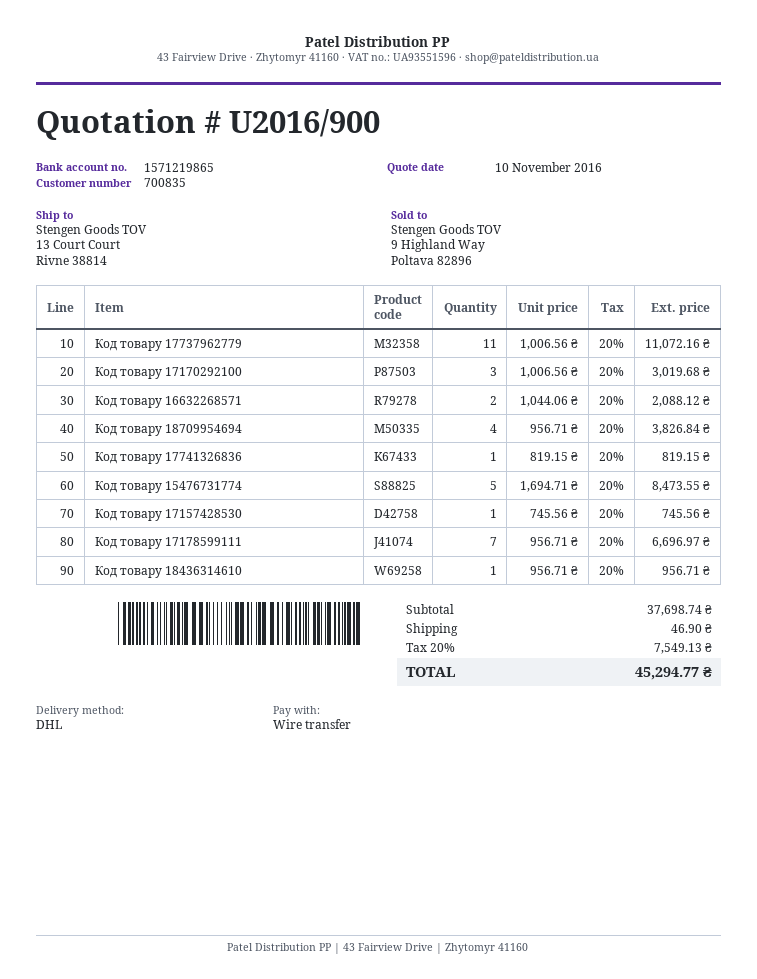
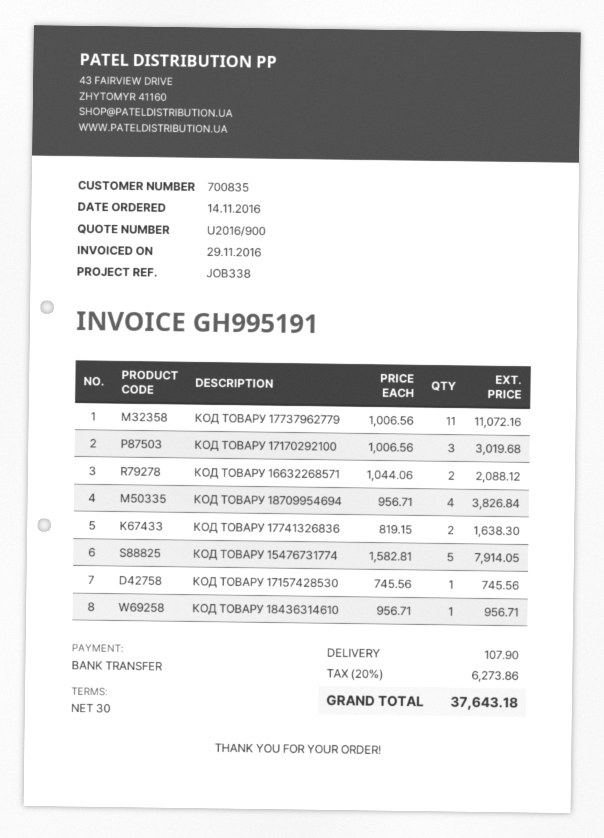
Код товару 17741326836: 1 x 819.15 = 819.15 -> 2 x 819.15 = 1638.30
Код товару 15476731774: 5 x 1694.71 = 8473.55 -> 5 x 1582.81 = 7914.05
Код товару 17178599111: 7 x 956.71 = 6696.97 -> none
shipping: 46.90 -> 107.90
tax: 20% = 7549.13 -> 20% = 6273.86
total: 45294.77 -> 37643.18

